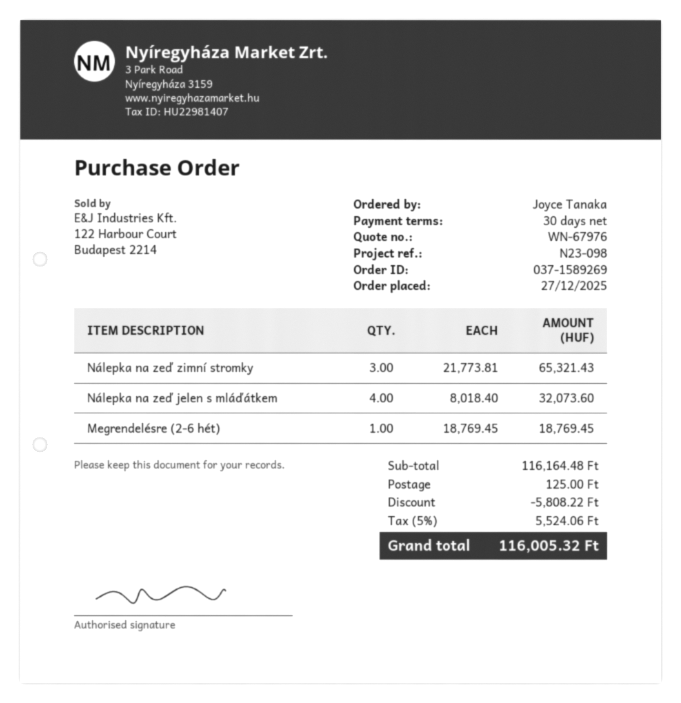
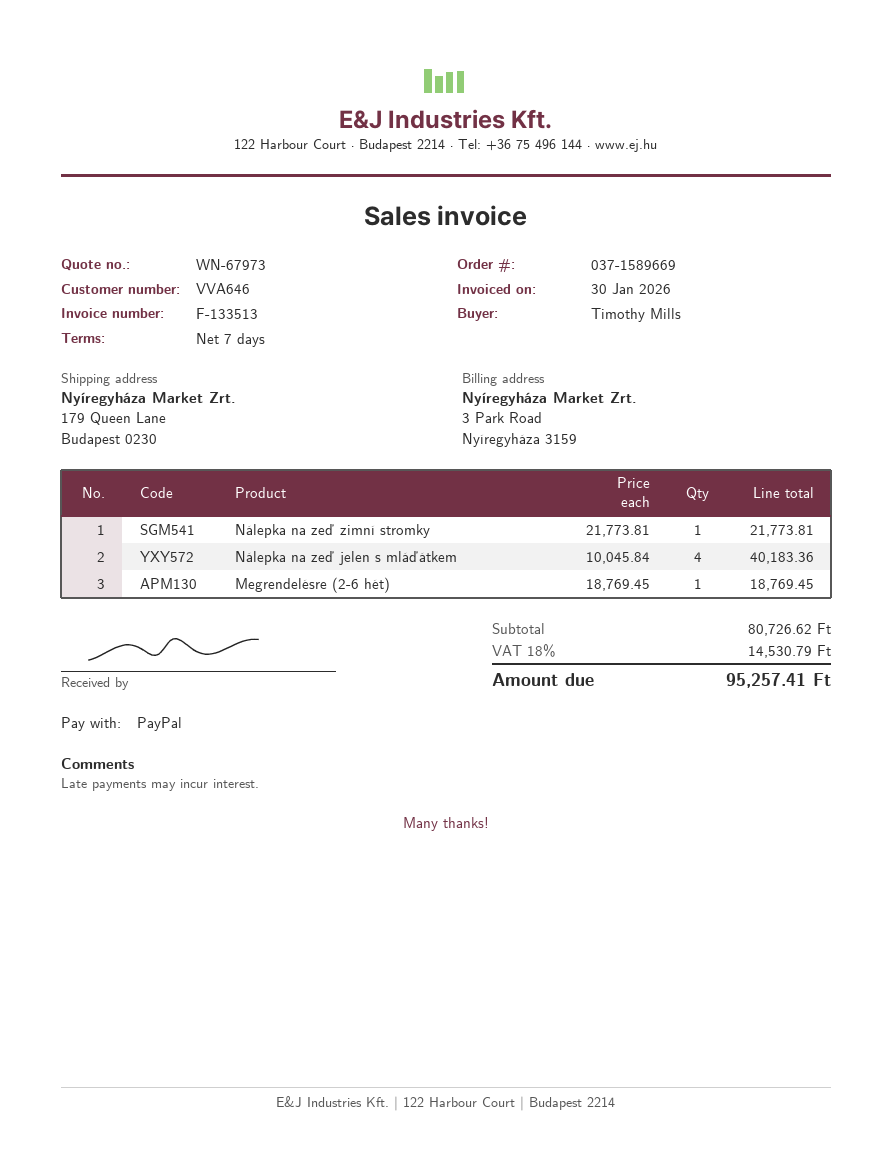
quote number: WN-67976 -> WN-67973
order number: 037-1589269 -> 037-1589669
payment terms: 30 days -> 7 days
ordered by: Joyce Tanaka -> Timothy Mills
Nálepka na zeď zimní stromky: 3 x 21773.81 = 65321.43 -> 1 x 21773.81 = 21773.81
Nálepka na zeď jelen s mláďátkem: 4 x 8018.40 = 32073.60 -> 4 x 10045.84 = 40183.36
subtotal: 116164.48 -> 80726.62
discount: 5808.22 -> none
shipping: 125.00 -> none
tax: 5% = 5524.06 -> 18% = 14530.79
total: 116005.32 -> 95257.41

